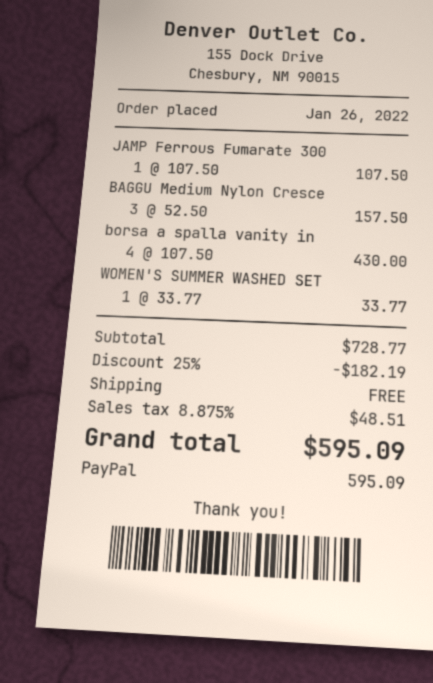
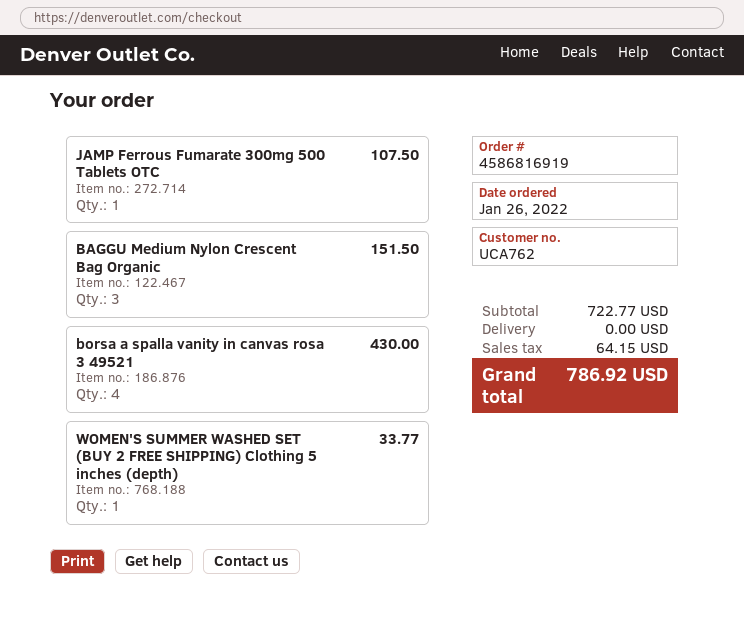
BAGGU Medium Nylon Cresce: 3 for 157.50 -> 3 for 151.50
subtotal: 728.77 -> 722.77
discount: 25% = 182.19 -> none
tax: 48.51 -> 64.15
total: 595.09 -> 786.92

